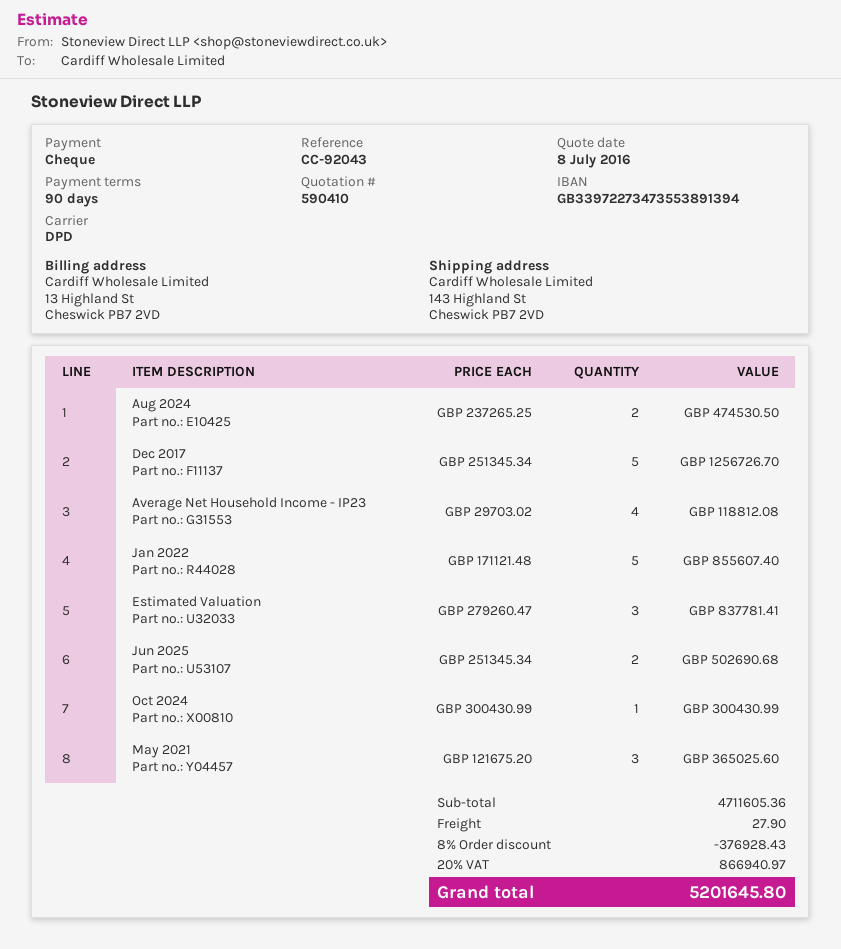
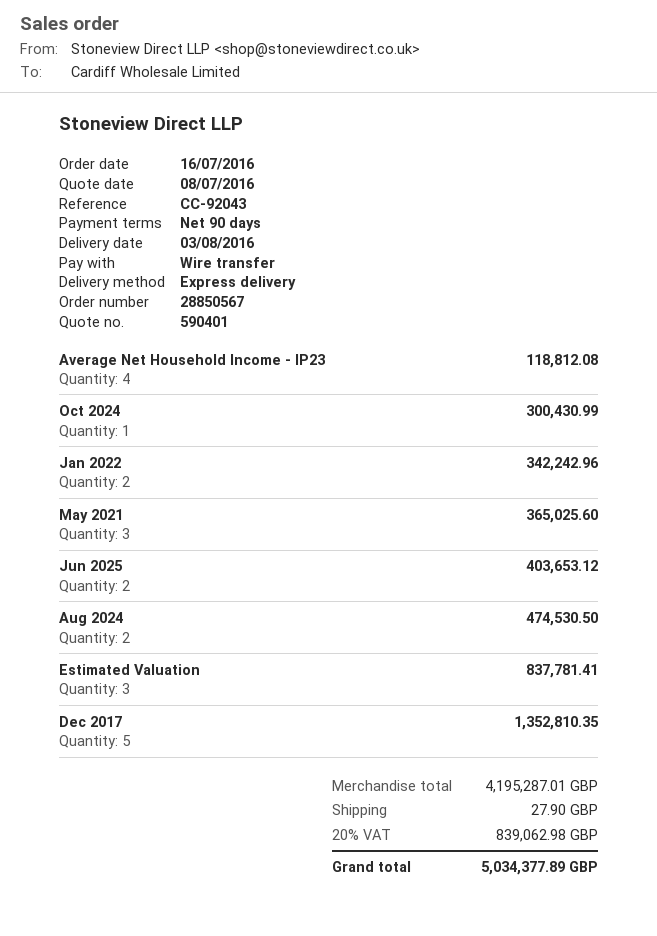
quote number: 590410 -> 590401
payment method: cheque -> bank transfer
shipping method: DPD -> express
Dec 2017: 5 for 1256726.70 -> 5 for 1352810.35
Jan 2022: 5 for 855607.40 -> 2 for 342242.96
Jun 2025: 2 for 502690.68 -> 2 for 403653.12
subtotal: 4711605.36 -> 4195287.01
discount: 8% = 376928.43 -> none
tax: 20% = 866940.97 -> 20% = 839062.98
total: 5201645.80 -> 5034377.89

